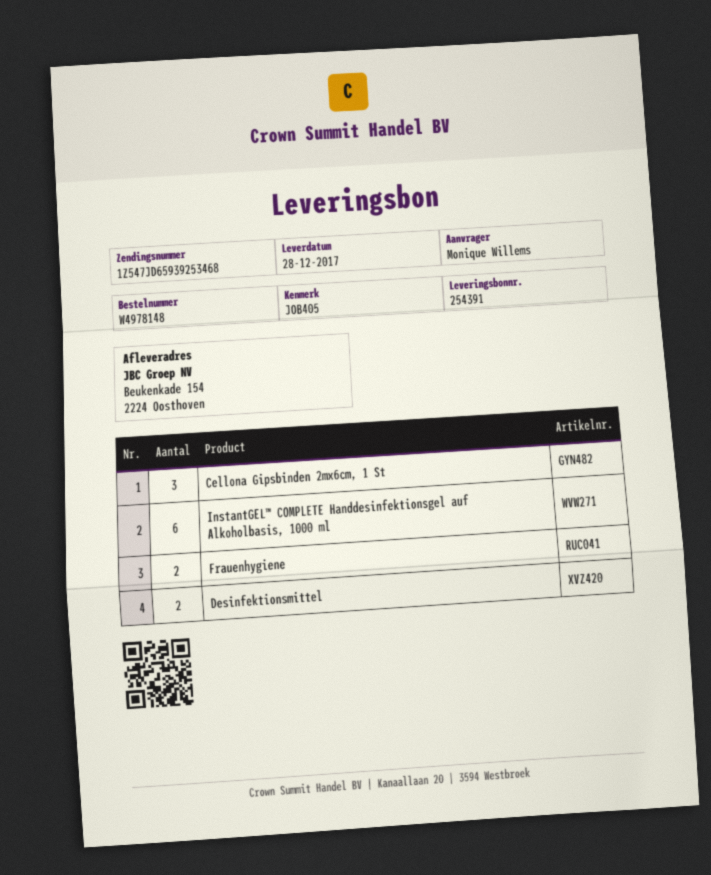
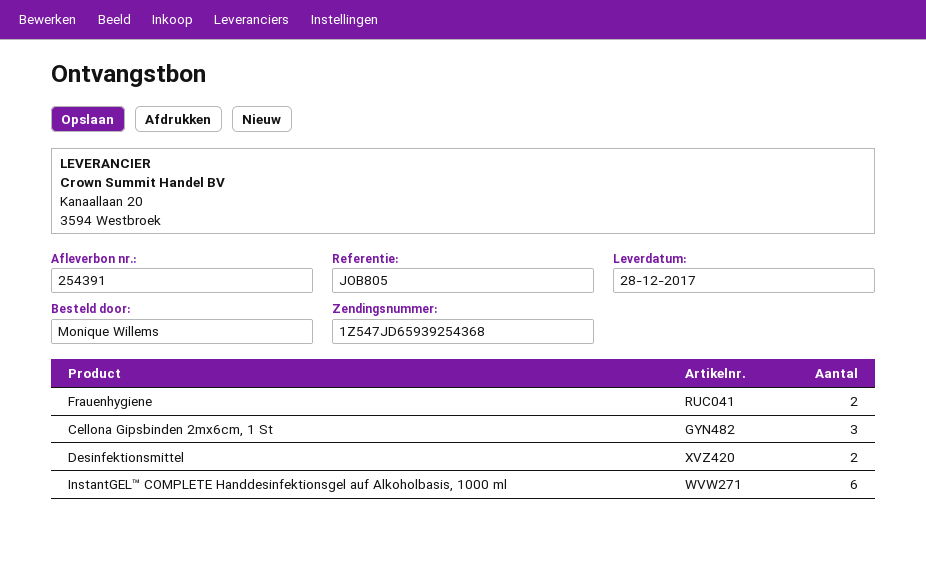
reference: JOB405 -> JOB805
tracking number: 1Z547JD65939253468 -> 1Z547JD65939254368

